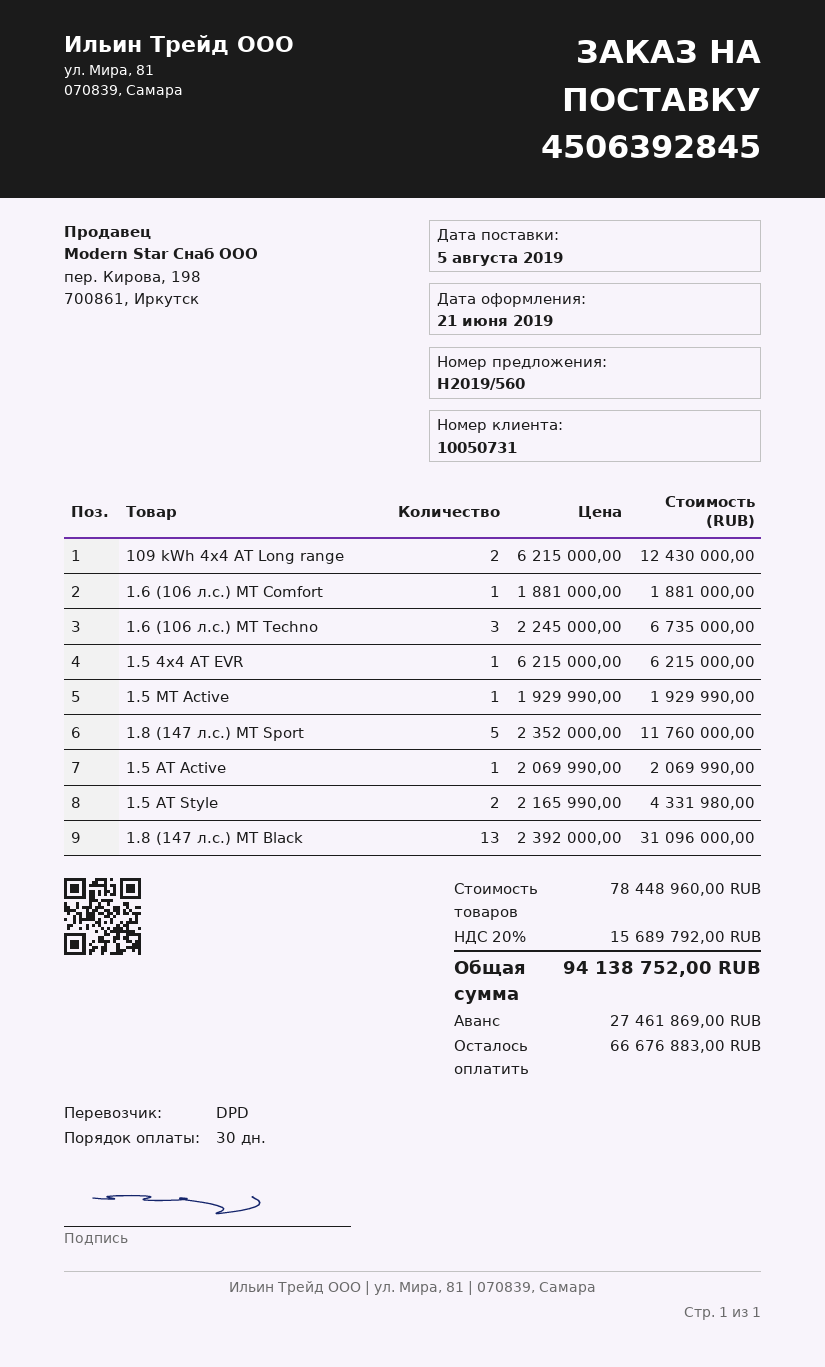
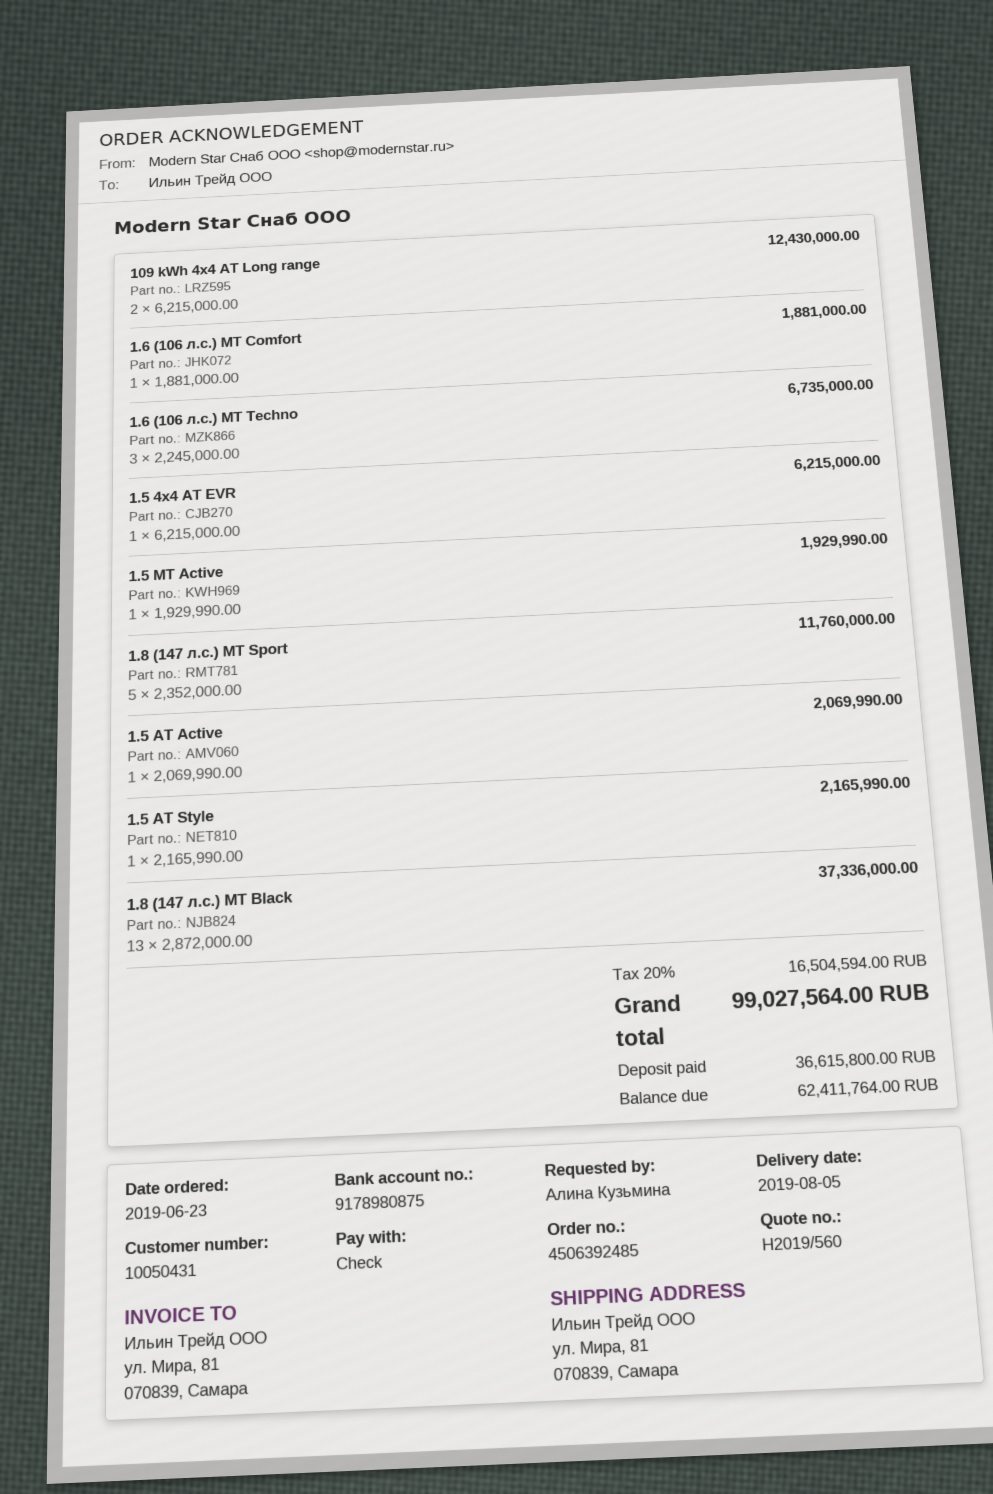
order number: 4506392845 -> 4506392485
order date: 2019-06-21 -> 2019-06-23
customer number: 10050731 -> 10050431
1.5 AT Style: 2 x 2165990.00 = 4331980.00 -> 1 x 2165990.00 = 2165990.00
1.8 (147 л.с.) MT Black: 13 x 2392000.00 = 31096000.00 -> 13 x 2872000.00 = 37336000.00
tax: 20% = 15689792.00 -> 20% = 16504594.00
total: 94138752.00 -> 99027564.00
deposit: 27461869.00 -> 36615800.00
balance: 66676883.00 -> 62411764.00

